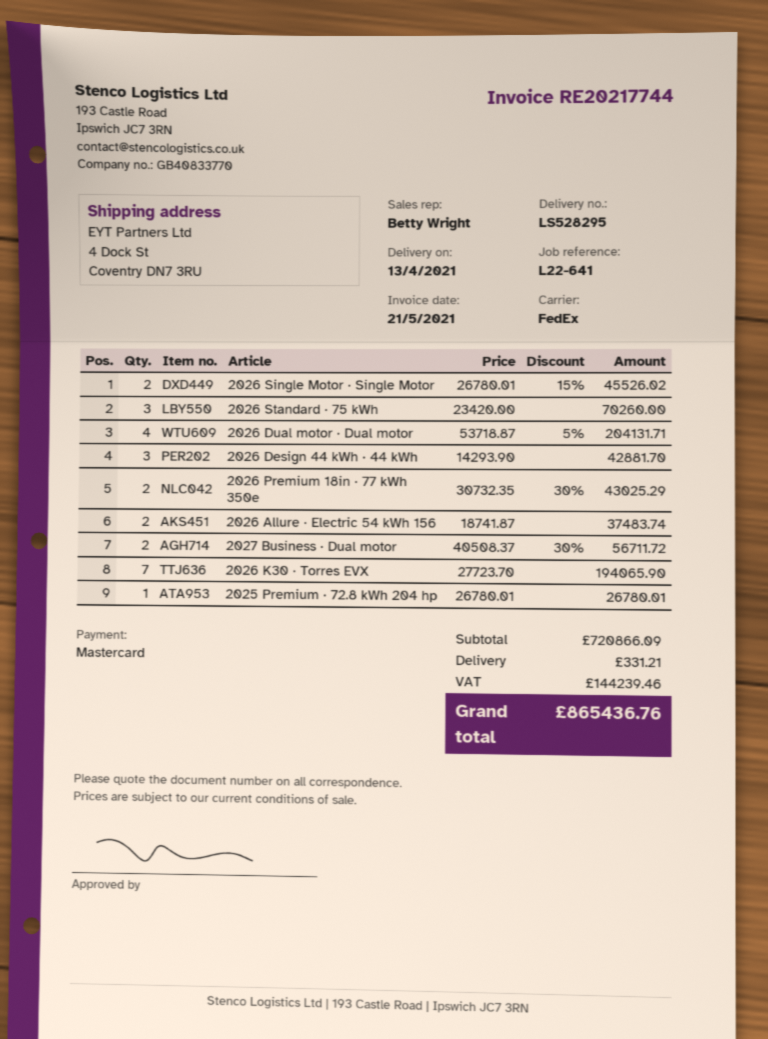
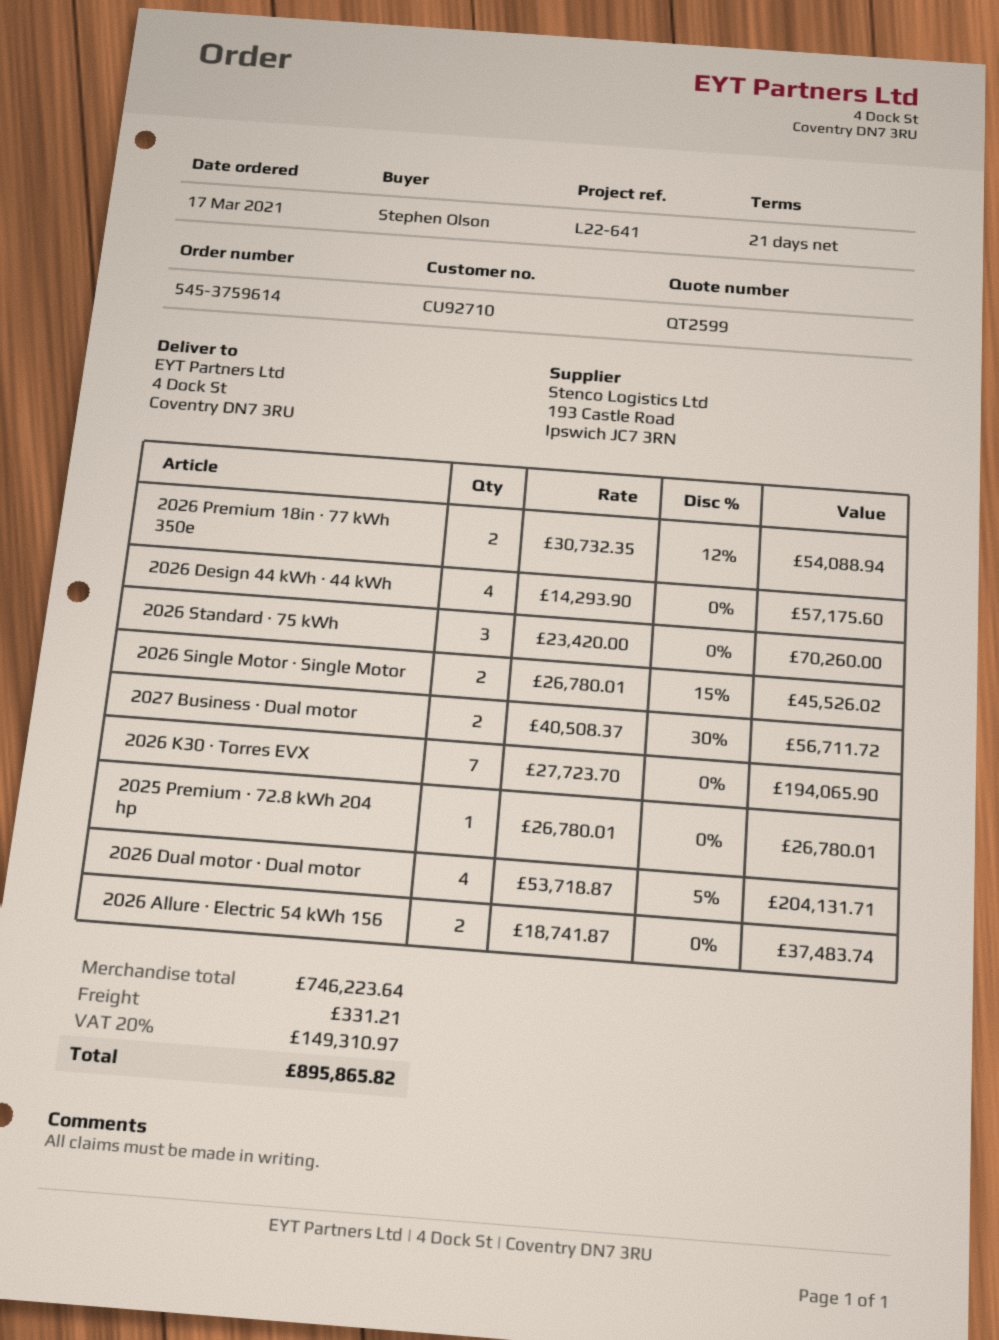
2026 Design 44 kWh · 44 kWh: 3 x 14293.90 = 42881.70 -> 4 x 14293.90 = 57175.60
2026 Premium 18in · 77 kWh 350e: 2 x 30732.35 - 30% = 43025.29 -> 2 x 30732.35 - 12% = 54088.94
subtotal: 720866.09 -> 746223.64
tax: 144239.46 -> 149310.97
total: 865436.76 -> 895865.82

